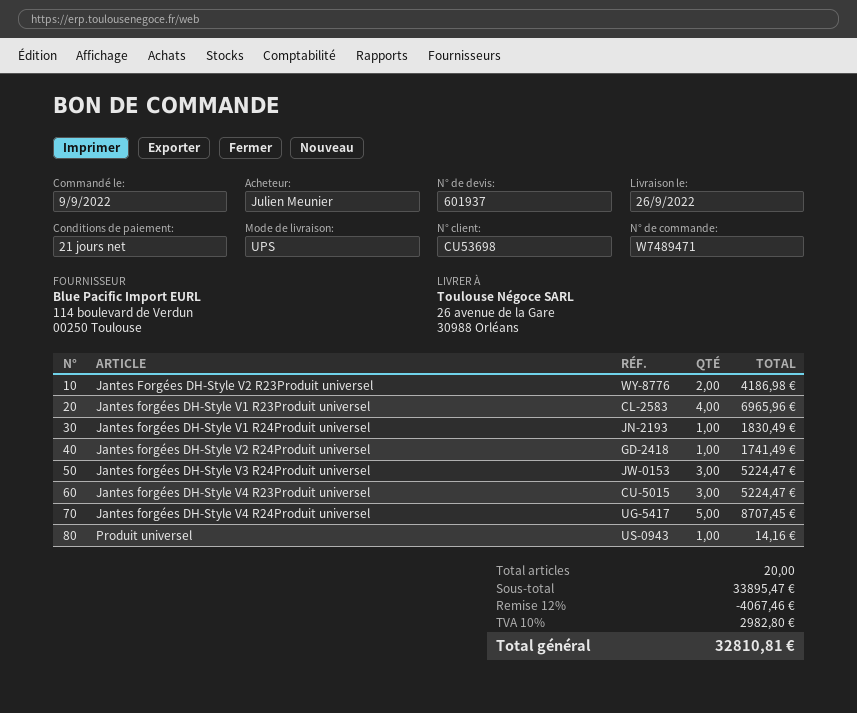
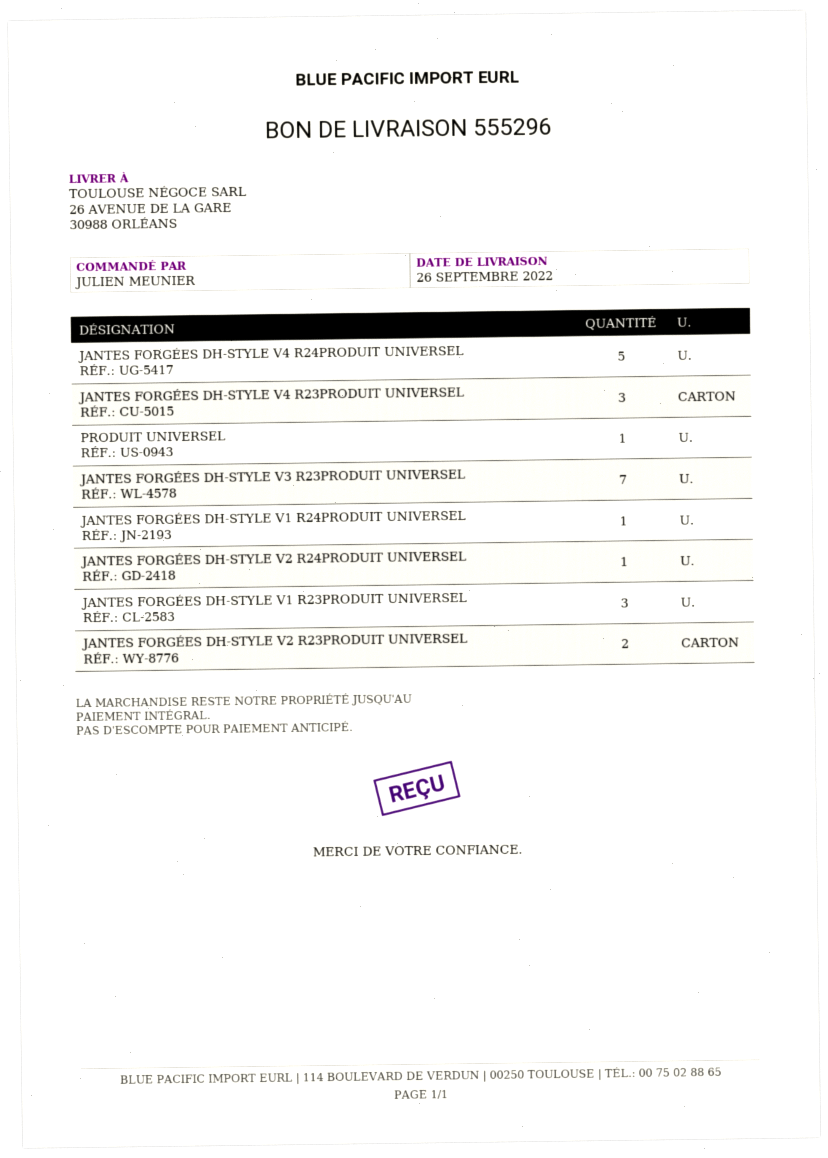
Jantes forgées DH-Style V1 R23Produit universel: 4 -> 3
Jantes forgées DH-Style V3 R24Produit universel: 3 -> none
JANTES FORGÉES DH-STYLE V3 R23PRODUIT UNIVERSEL: none -> 7

